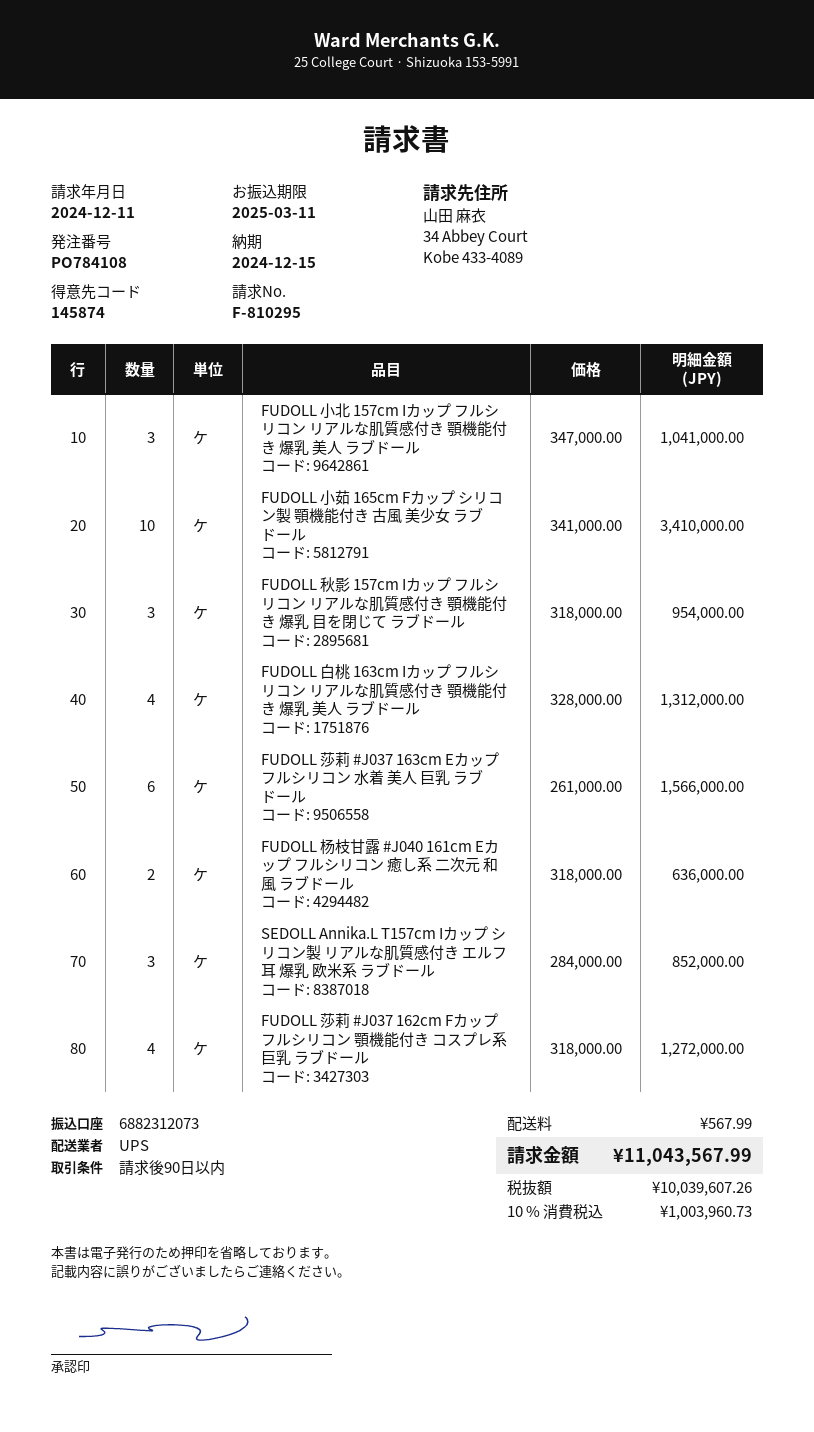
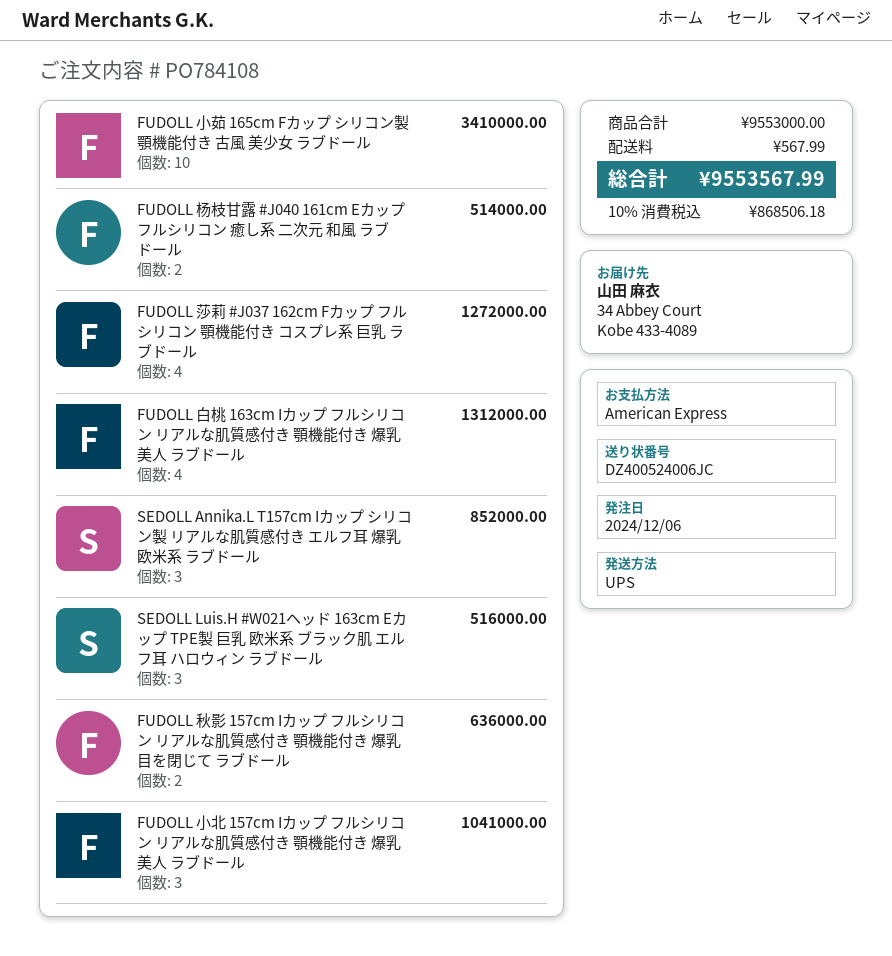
FUDOLL 秋影 157cm Iカップ フルシリコン リアルな肌質感付き 顎機能付き 爆乳 目を閉じて ラブドール: 3 for 954000.00 -> 2 for 636000.00
FUDOLL 莎莉 #J037 163cm Eカップ フルシリコン 水着 美人 巨乳 ラブドール: 6 for 1566000.00 -> none
FUDOLL 杨枝甘露 #J040 161cm Eカップ フルシリコン 癒し系 二次元 和風 ラブドール: 2 for 636000.00 -> 2 for 514000.00
SEDOLL Luis.H #W021ヘッド 163cm Eカップ TPE製 巨乳 欧米系 ブラック肌 エルフ耳 ハロウィン ラブドール: none -> 3 for 516000.00
tax: 10% = 1003960.73 -> 10% = 868506.18
total: 11043567.99 -> 9553567.99

